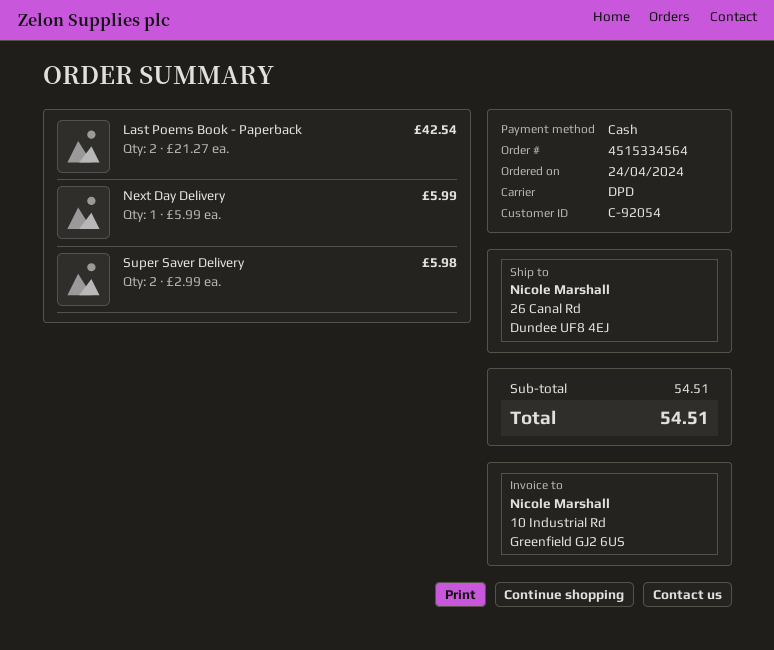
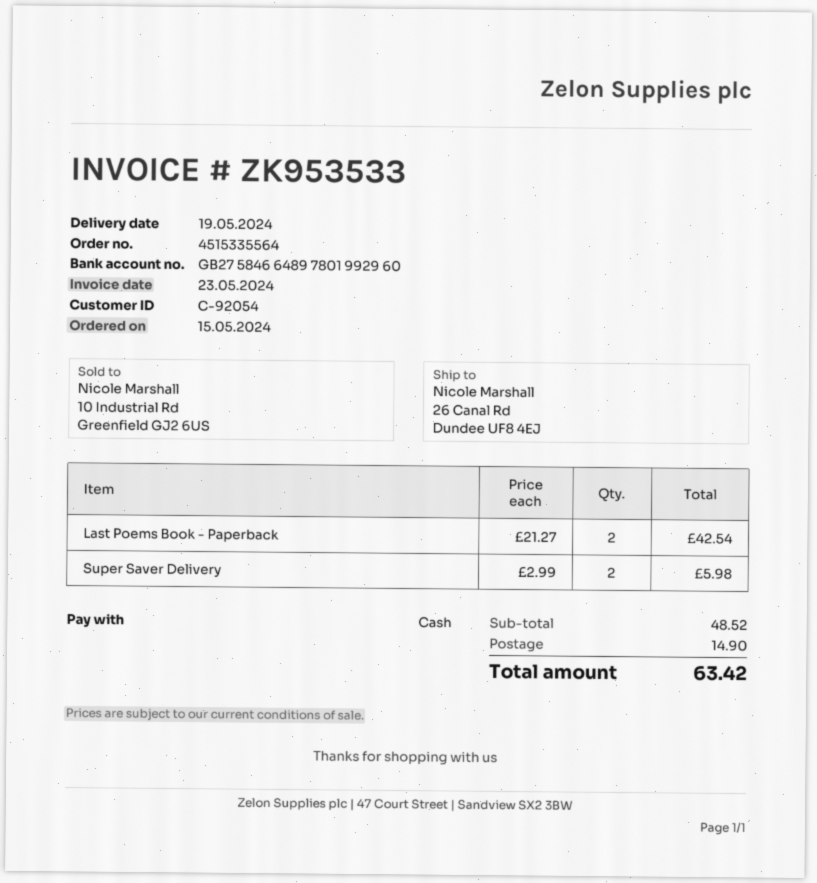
order number: 4515334564 -> 4515335564
order date: 2024-04-24 -> 2024-05-15
Next Day Delivery: 1 x 5.99 = 5.99 -> none
subtotal: 54.51 -> 48.52
shipping: none -> 14.90
total: 54.51 -> 63.42

